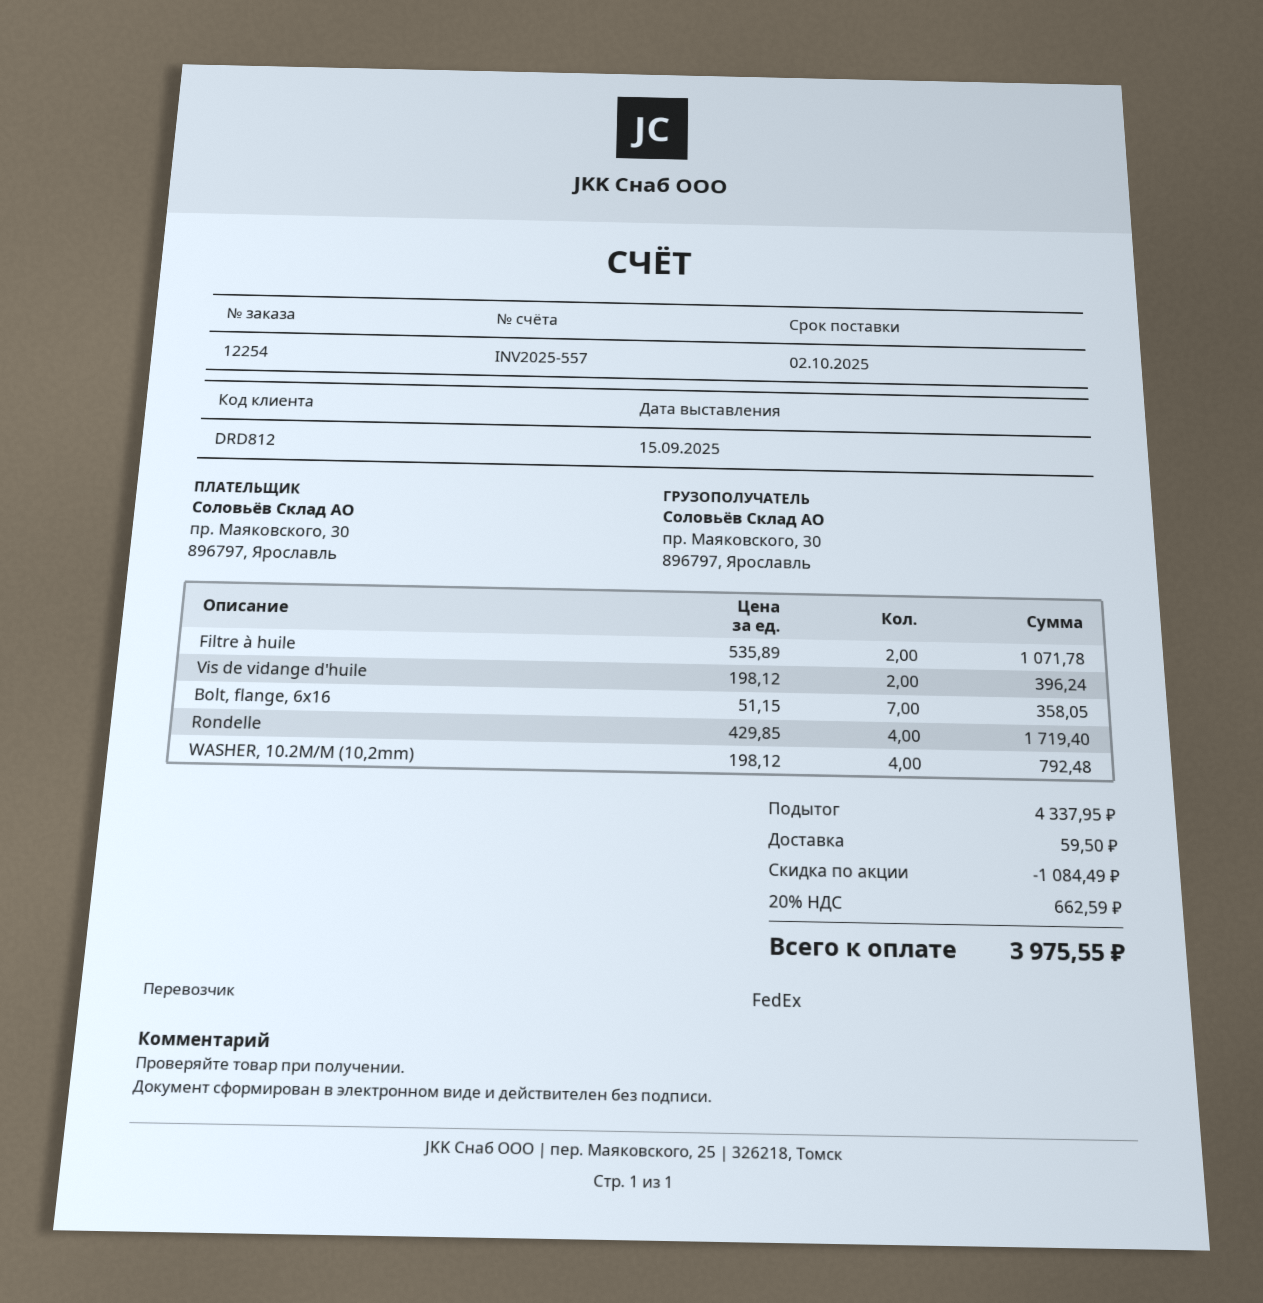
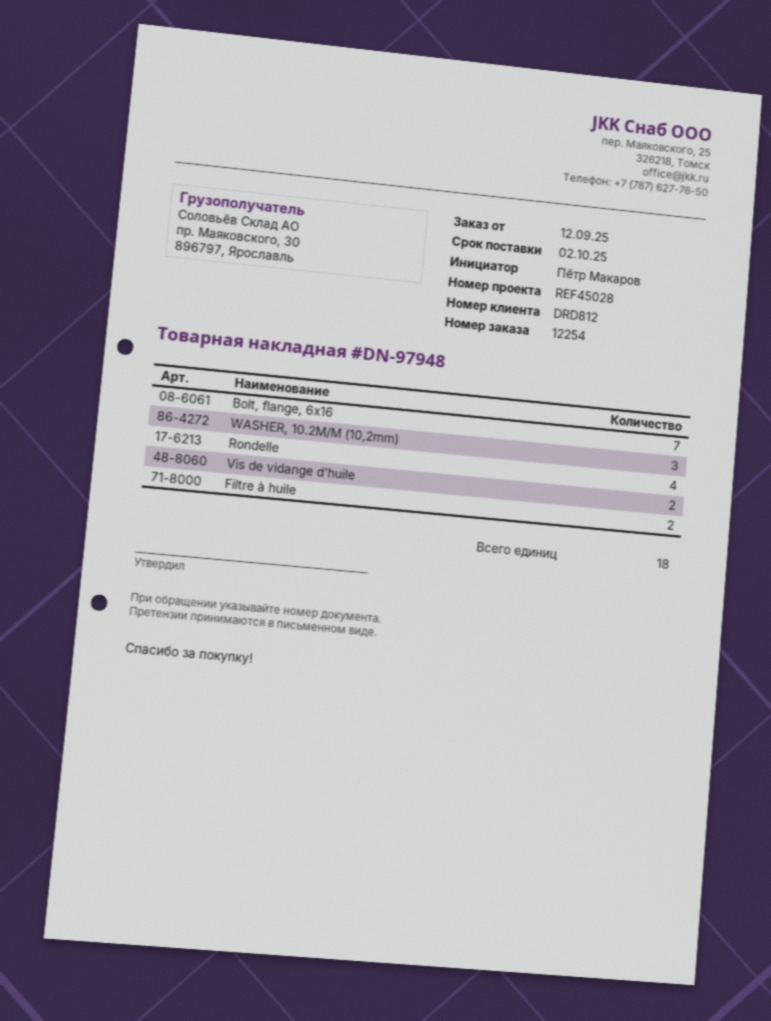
WASHER, 10.2M/M (10,2mm): 4 -> 3

